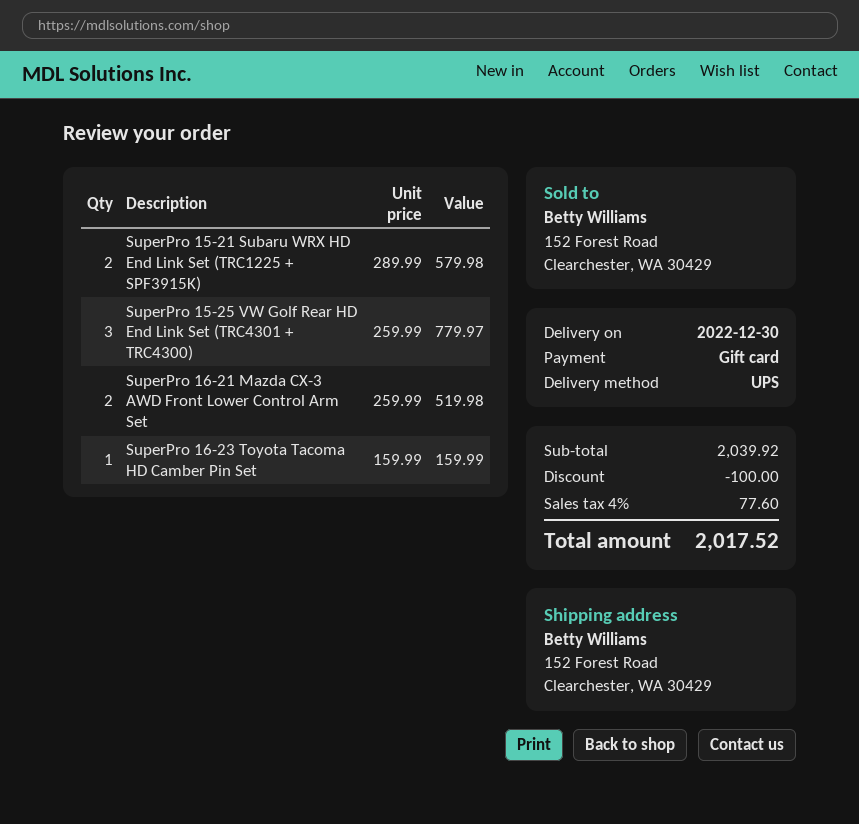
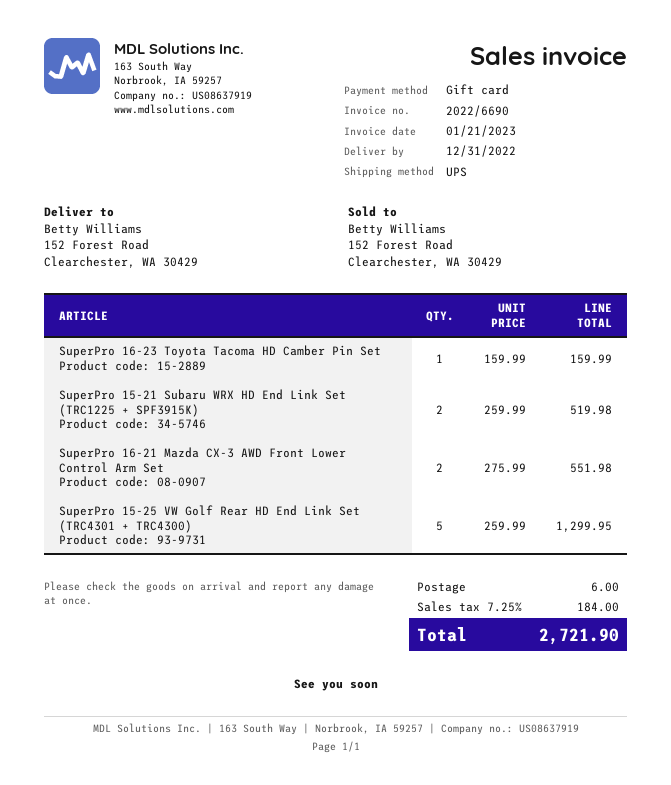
delivery date: 2022-12-30 -> 2022-12-31
SuperPro 15-21 Subaru WRX HD End Link Set (TRC1225 + SPF3915K): 2 x 289.99 = 579.98 -> 2 x 259.99 = 519.98
SuperPro 15-25 VW Golf Rear HD End Link Set (TRC4301 + TRC4300): 3 x 259.99 = 779.97 -> 5 x 259.99 = 1299.95
SuperPro 16-21 Mazda CX-3 AWD Front Lower Control Arm Set: 2 x 259.99 = 519.98 -> 2 x 275.99 = 551.98
discount: 100.00 -> none
shipping: none -> 6.00
tax: 4% = 77.60 -> 7.25% = 184.00
total: 2017.52 -> 2721.90

